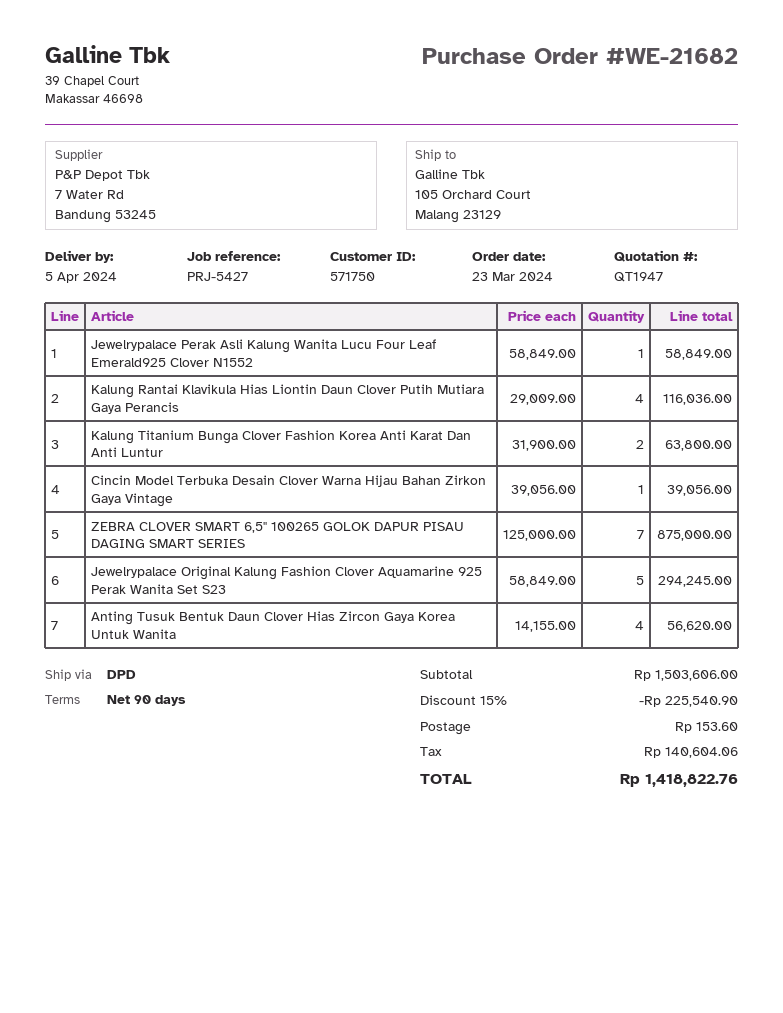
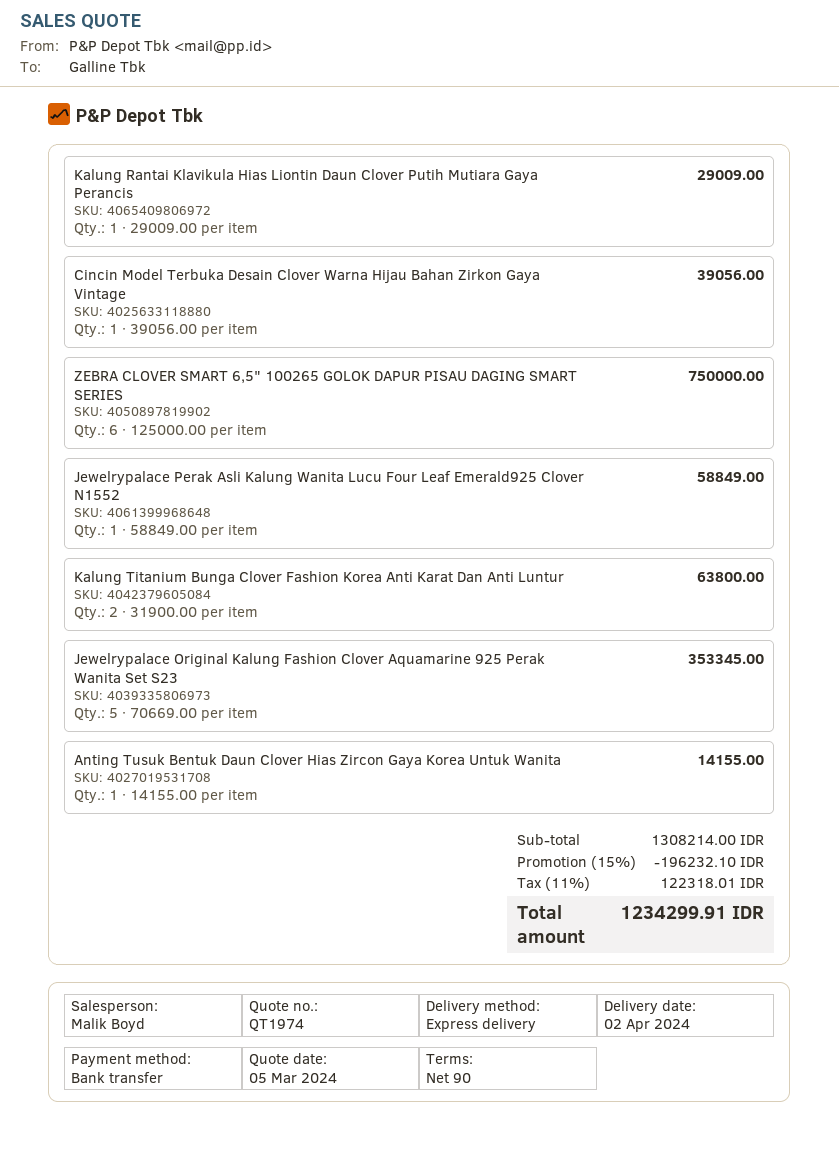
quote number: QT1947 -> QT1974
delivery date: 2024-04-05 -> 2024-04-02
shipping method: DPD -> express
Kalung Rantai Klavikula Hias Liontin Daun Clover Putih Mutiara Gaya Perancis: 4 x 29009.00 = 116036.00 -> 1 x 29009.00 = 29009.00
ZEBRA CLOVER SMART 6,5" 100265 GOLOK DAPUR PISAU DAGING SMART SERIES: 7 x 125000.00 = 875000.00 -> 6 x 125000.00 = 750000.00
Jewelrypalace Original Kalung Fashion Clover Aquamarine 925 Perak Wanita Set S23: 5 x 58849.00 = 294245.00 -> 5 x 70669.00 = 353345.00
Anting Tusuk Bentuk Daun Clover Hias Zircon Gaya Korea Untuk Wanita: 4 x 14155.00 = 56620.00 -> 1 x 14155.00 = 14155.00
subtotal: 1503606.00 -> 1308214.00
discount: 15% = 225540.90 -> 15% = 196232.10
shipping: 153.60 -> none
tax: 140604.06 -> 122318.01
total: 1418822.76 -> 1234299.91

